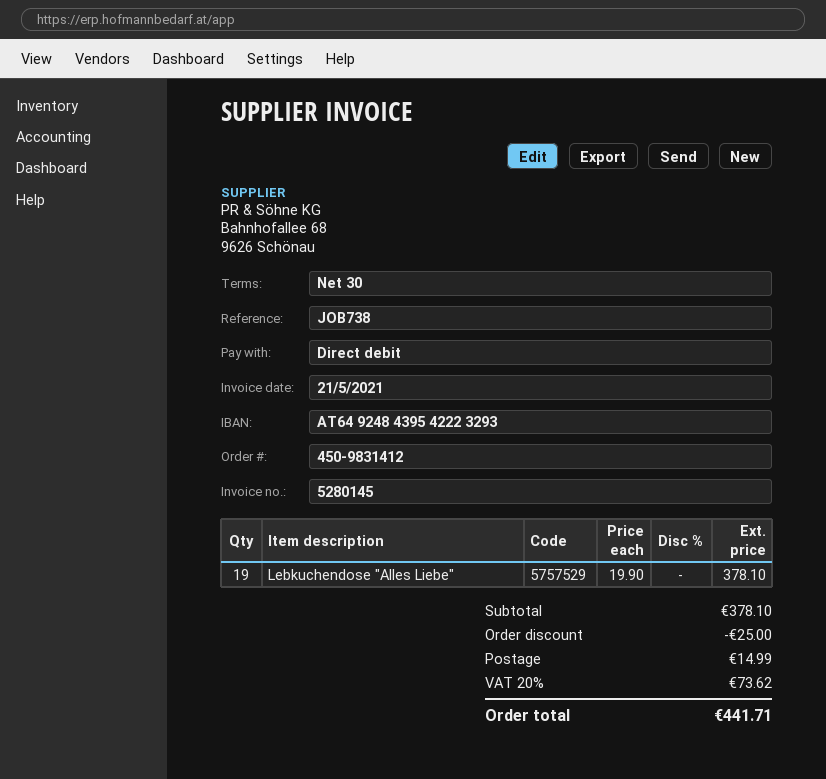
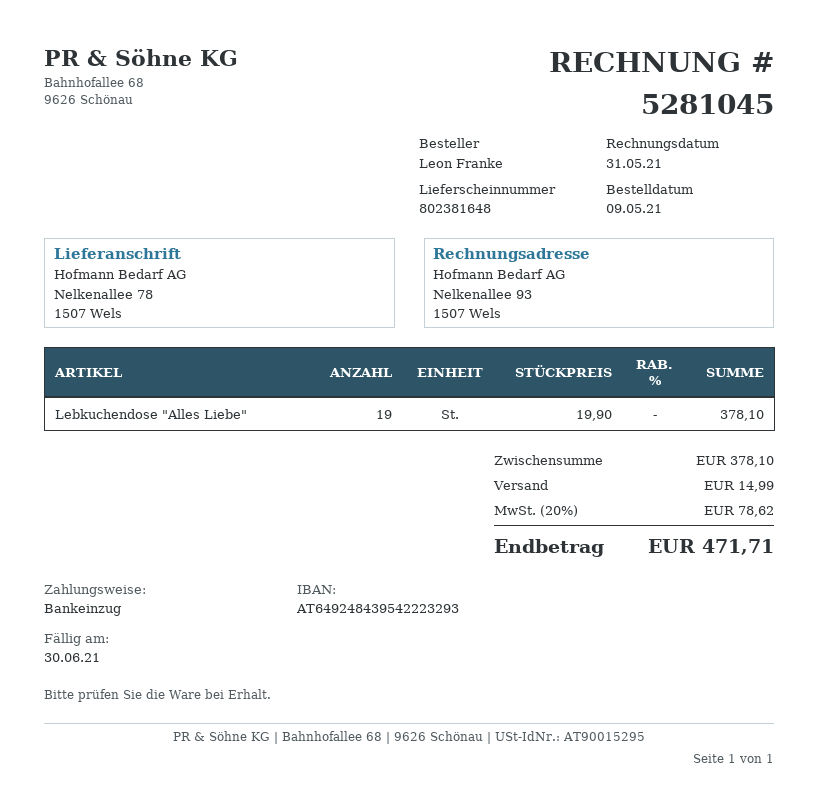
invoice number: 5280145 -> 5281045
invoice date: 2021-05-21 -> 2021-05-31
discount: 25.00 -> none
tax: 20% = 73.62 -> 20% = 78.62
total: 441.71 -> 471.71

